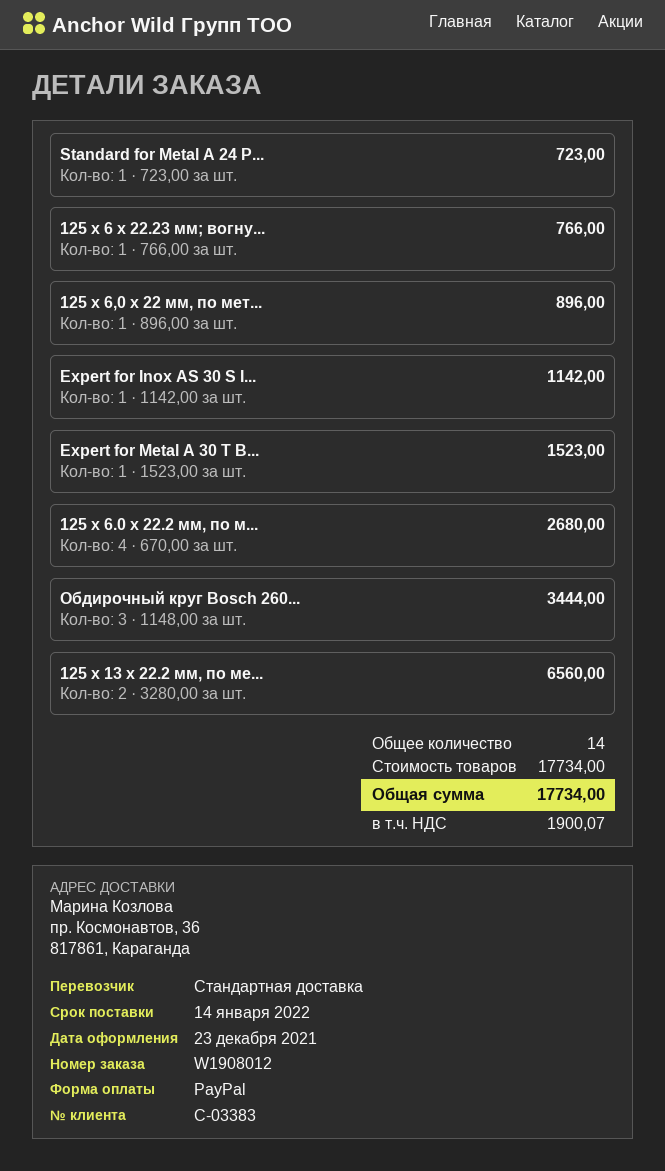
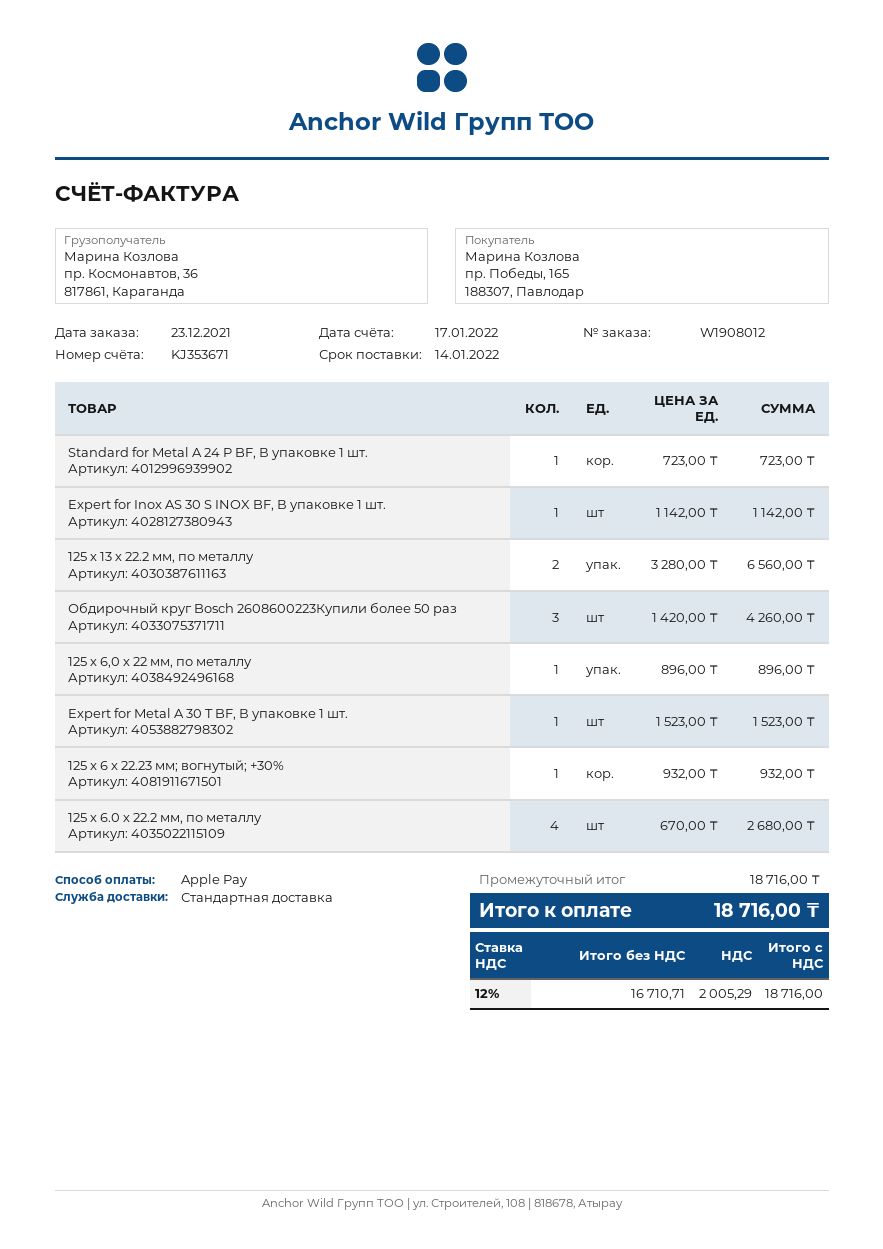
payment method: PayPal -> Apple Pay
125 x 6 x 22.23 мм; вогну...: 1 x 766.00 = 766.00 -> 1 x 932.00 = 932.00
Обдирочный круг Bosch 260...: 3 x 1148.00 = 3444.00 -> 3 x 1420.00 = 4260.00
subtotal: 17734.00 -> 18716.00
tax: 1900.07 -> 2005.29
total: 17734.00 -> 18716.00

